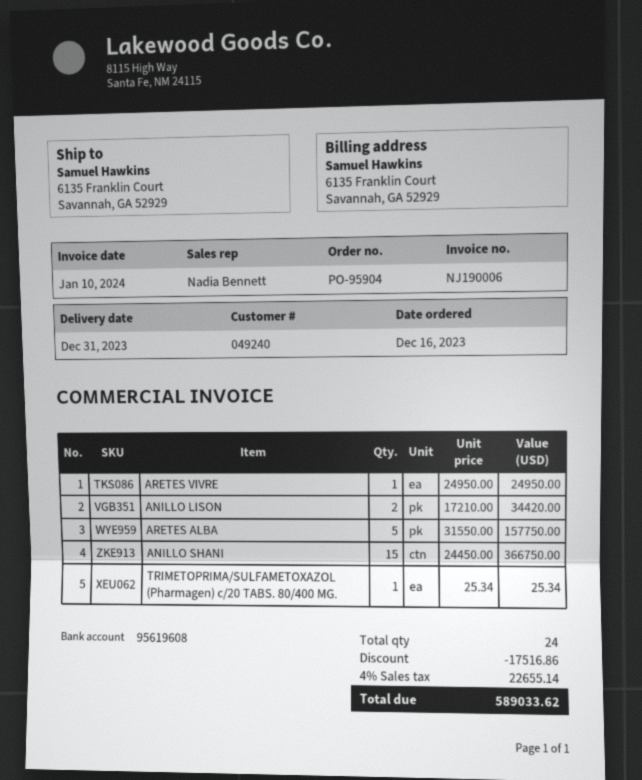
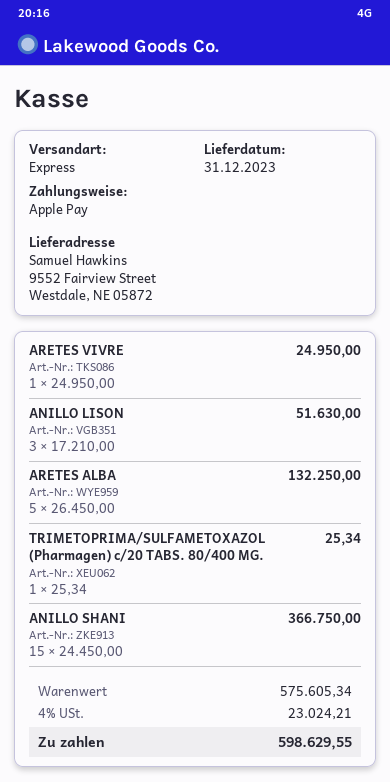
ship to: 6135 Franklin Court, Savannah, GA 52929 -> 9552 Fairview Street, Westdale, NE 05872
ANILLO LISON: 2 x 17210.00 = 34420.00 -> 3 x 17210.00 = 51630.00
ARETES ALBA: 5 x 31550.00 = 157750.00 -> 5 x 26450.00 = 132250.00
discount: 17516.86 -> none
tax: 4% = 22655.14 -> 4% = 23024.21
total: 589033.62 -> 598629.55

